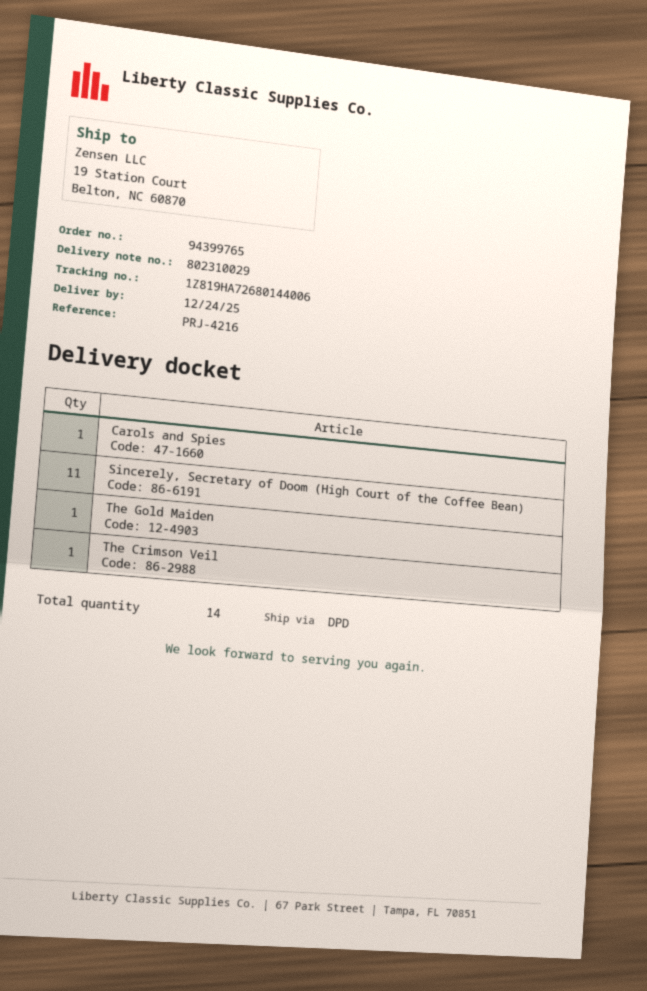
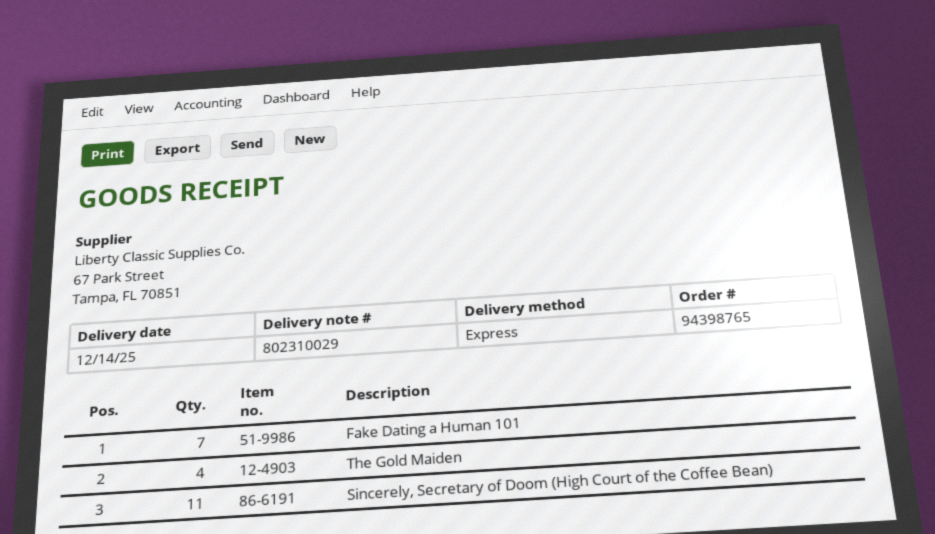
order number: 94399765 -> 94398765
delivery date: 2025-12-24 -> 2025-12-14
shipping method: DPD -> express
Carols and Spies: 1 -> none
The Gold Maiden: 1 -> 4
The Crimson Veil: 1 -> none
Fake Dating a Human 101: none -> 7

